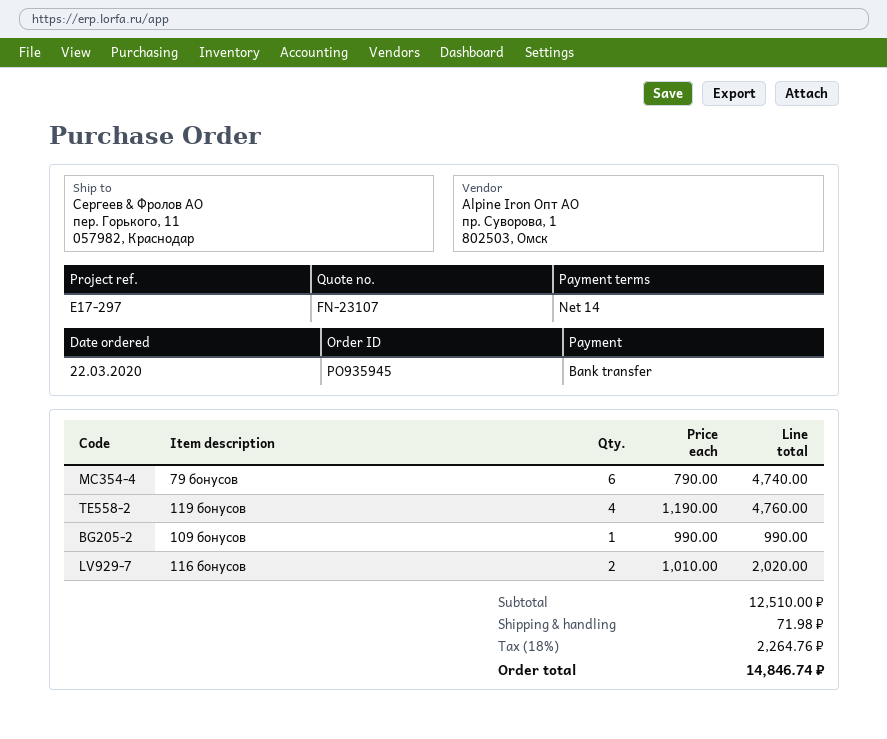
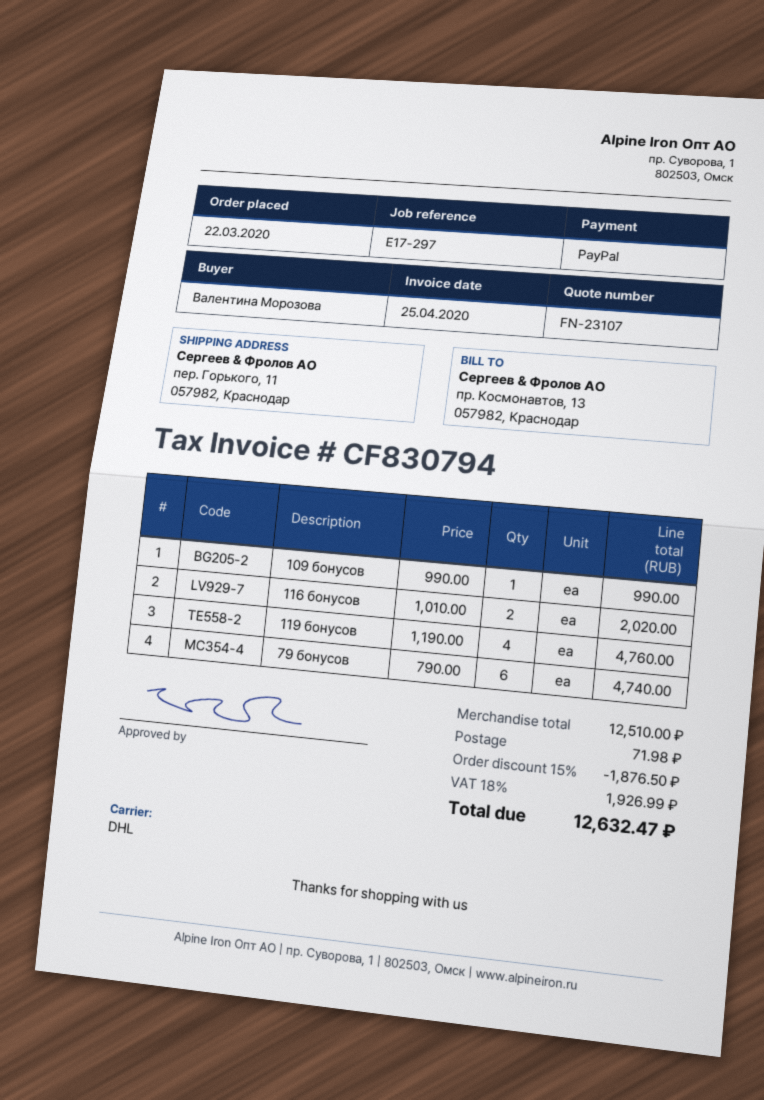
payment method: bank transfer -> PayPal
discount: none -> 15% = 1876.50
tax: 18% = 2264.76 -> 18% = 1926.99
total: 14846.74 -> 12632.47

